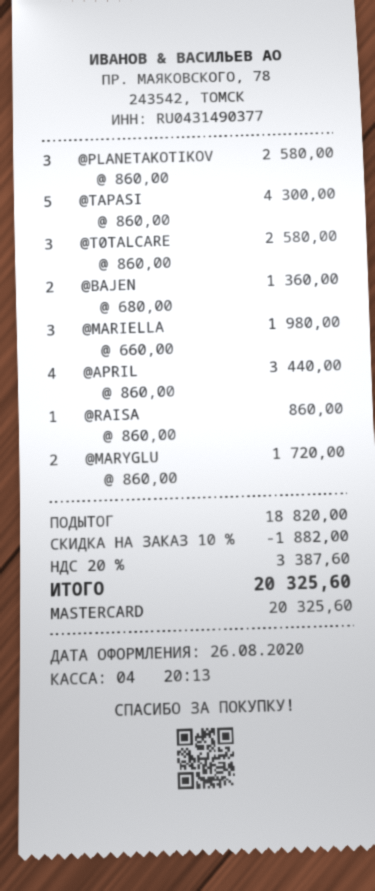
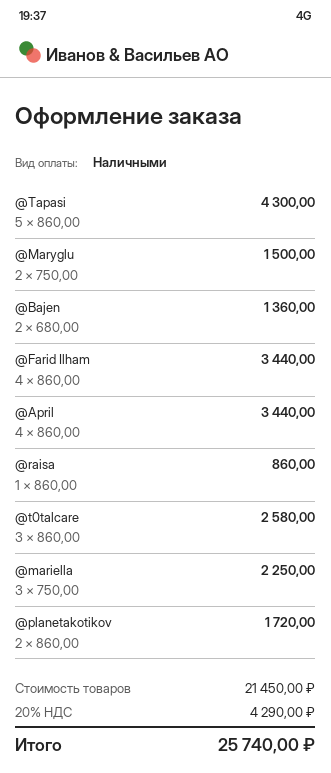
payment method: Mastercard -> cash
@PLANETAKOTIKOV: 3 x 860.00 = 2580.00 -> 2 x 860.00 = 1720.00
@MARIELLA: 3 x 660.00 = 1980.00 -> 3 x 750.00 = 2250.00
@MARYGLU: 2 x 860.00 = 1720.00 -> 2 x 750.00 = 1500.00
@Farid Ilham: none -> 4 x 860.00 = 3440.00
subtotal: 18820.00 -> 21450.00
discount: 10% = 1882.00 -> none
tax: 20% = 3387.60 -> 20% = 4290.00
total: 20325.60 -> 25740.00

